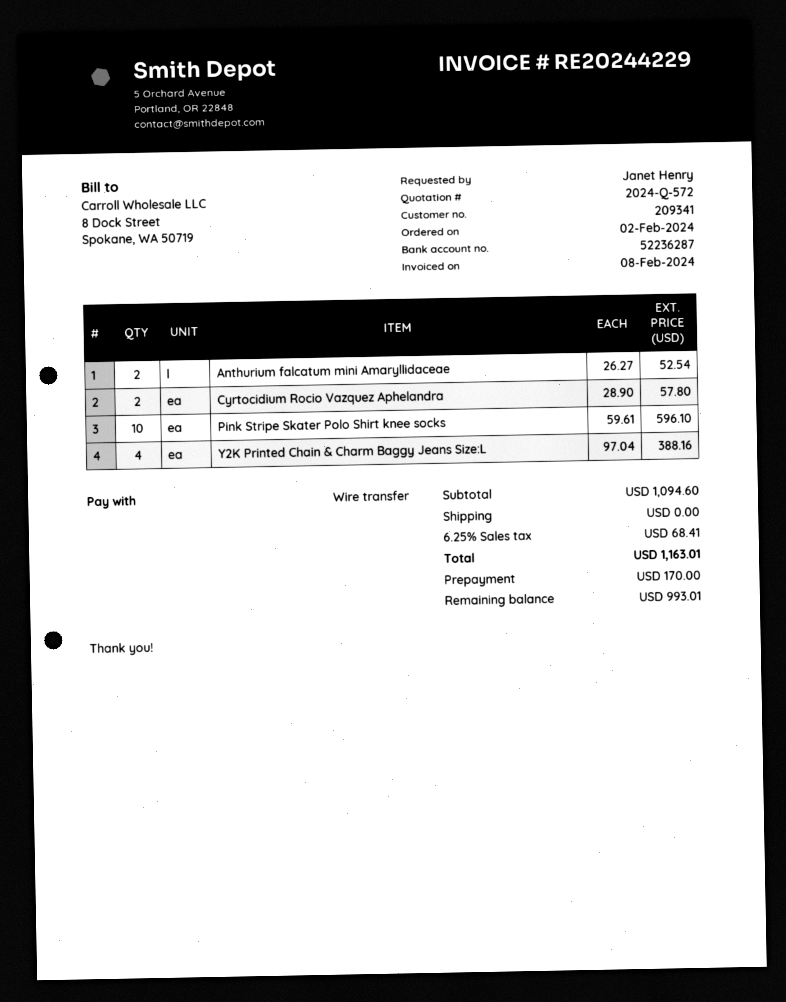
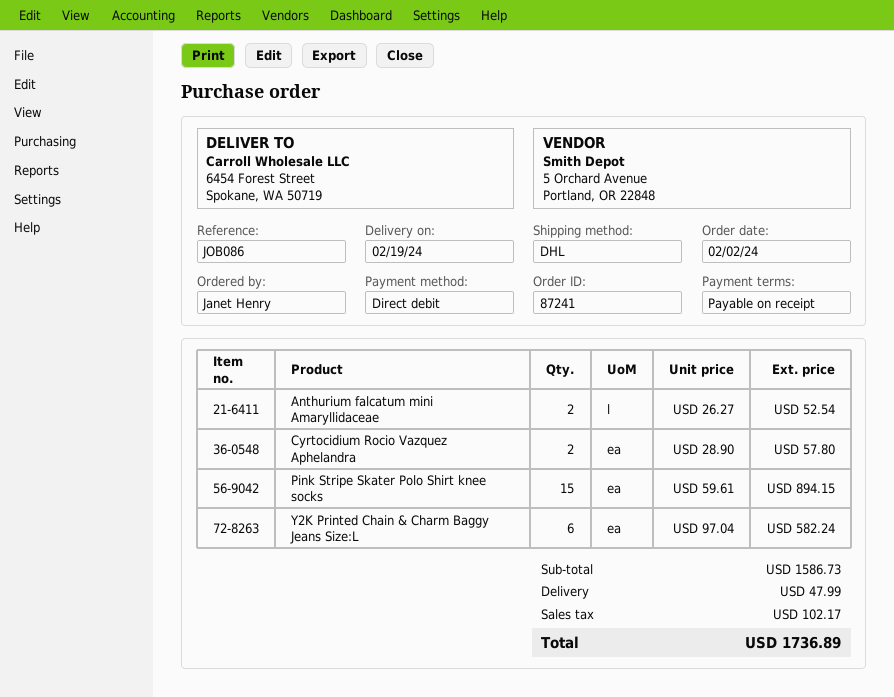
payment method: bank transfer -> direct debit
Pink Stripe Skater Polo Shirt knee socks: 10 x 59.61 = 596.10 -> 15 x 59.61 = 894.15
Y2K Printed Chain & Charm Baggy Jeans Size:L: 4 x 97.04 = 388.16 -> 6 x 97.04 = 582.24
subtotal: 1094.60 -> 1586.73
shipping: 0.00 -> 47.99
tax: 68.41 -> 102.17
total: 1163.01 -> 1736.89

